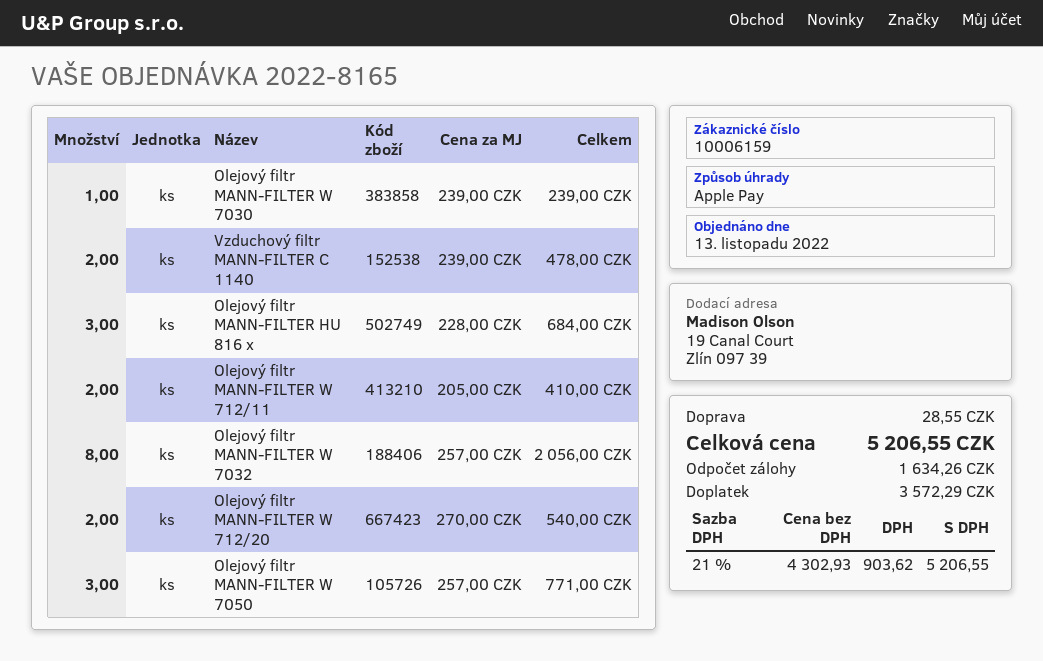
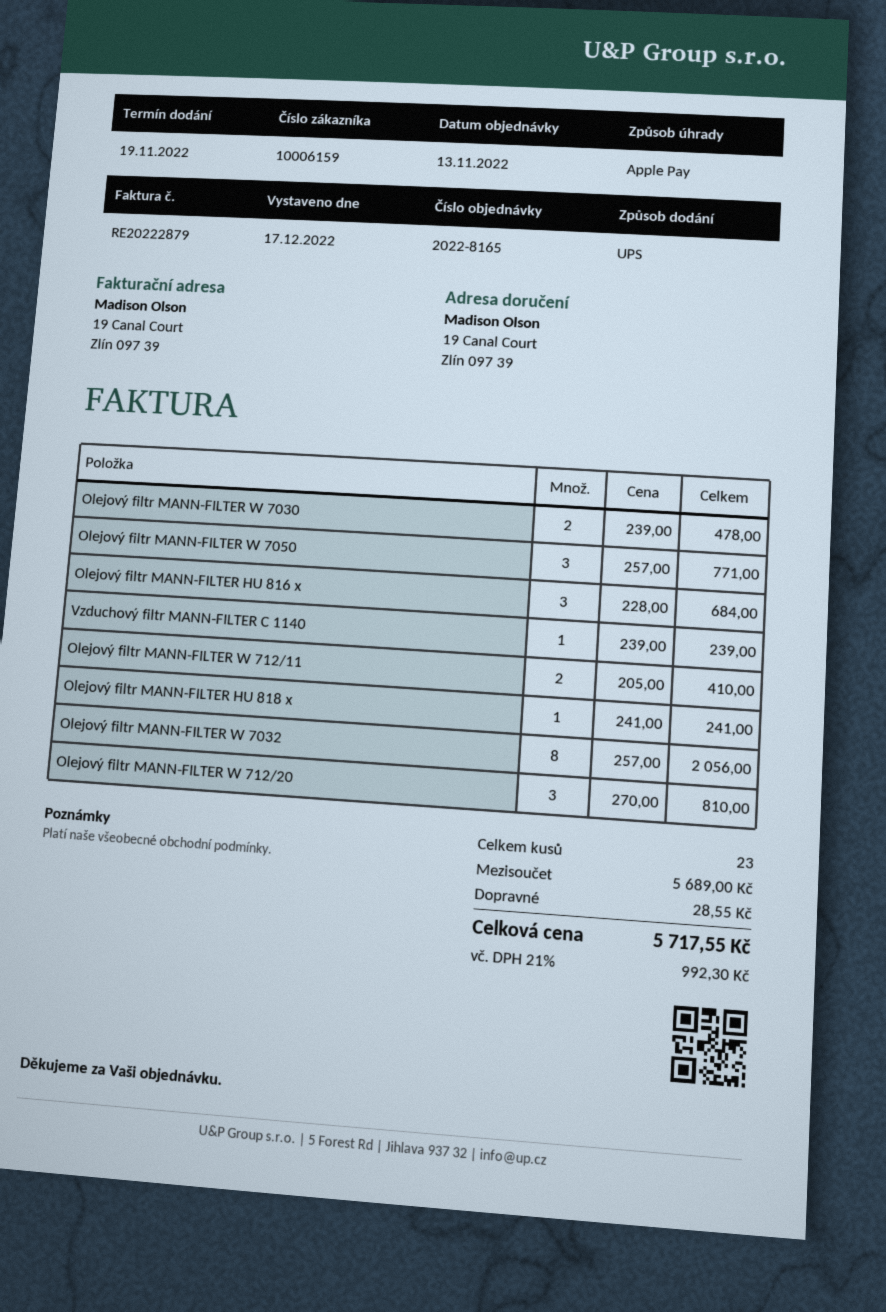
Olejový filtr MANN-FILTER W 7030: 1 x 239.00 = 239.00 -> 2 x 239.00 = 478.00
Vzduchový filtr MANN-FILTER C 1140: 2 x 239.00 = 478.00 -> 1 x 239.00 = 239.00
Olejový filtr MANN-FILTER W 712/20: 2 x 270.00 = 540.00 -> 3 x 270.00 = 810.00
Olejový filtr MANN-FILTER HU 818 x: none -> 1 x 241.00 = 241.00
tax: 21% = 903.62 -> 21% = 992.30
total: 5206.55 -> 5717.55

